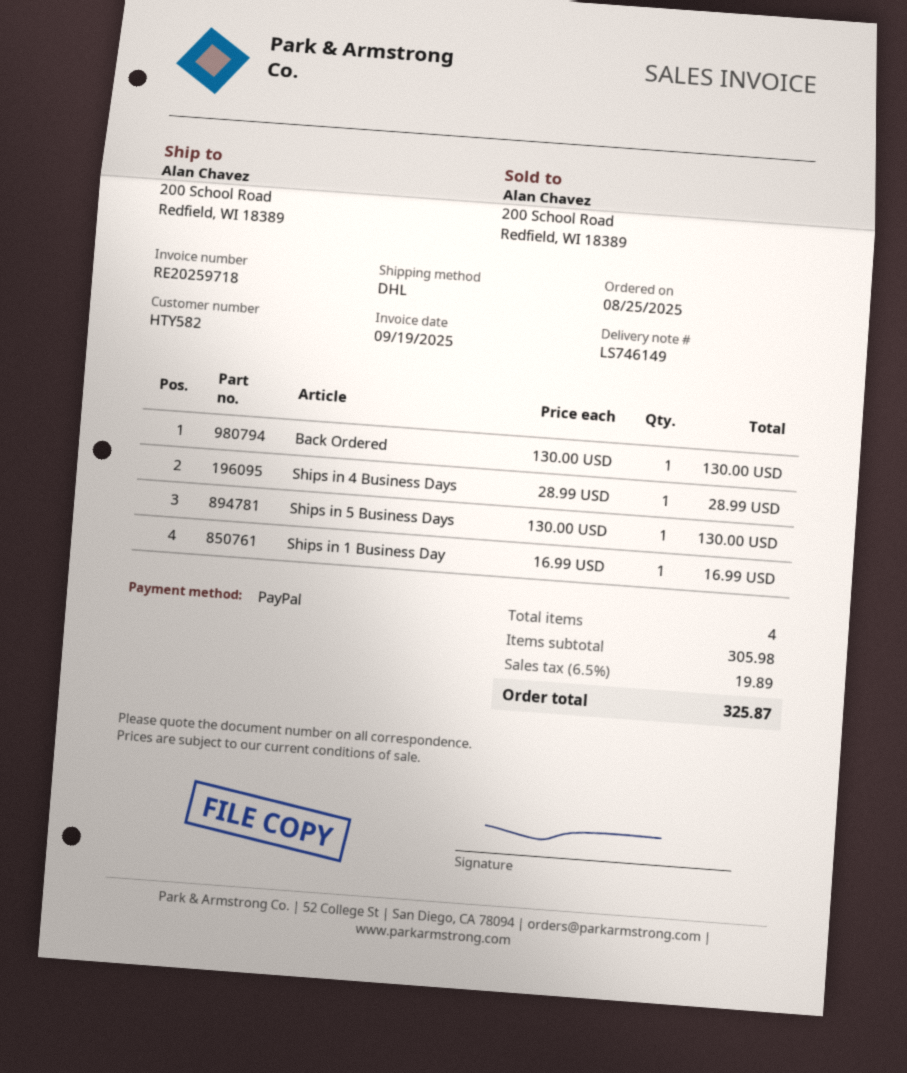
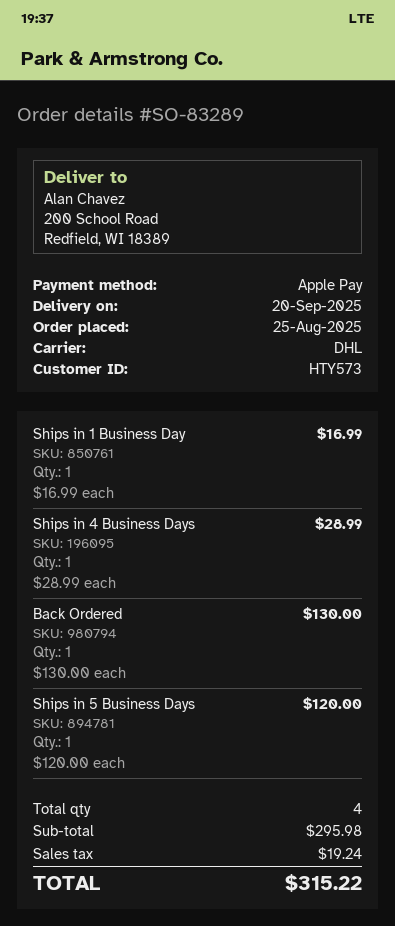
customer number: HTY582 -> HTY573
payment method: PayPal -> Apple Pay
Ships in 5 Business Days: 1 x 130.00 = 130.00 -> 1 x 120.00 = 120.00
subtotal: 305.98 -> 295.98
tax: 19.89 -> 19.24
total: 325.87 -> 315.22

